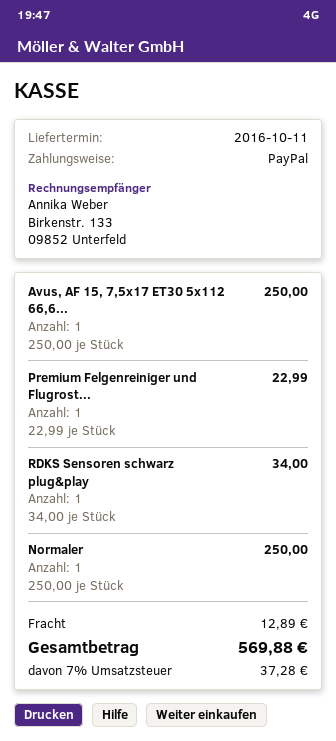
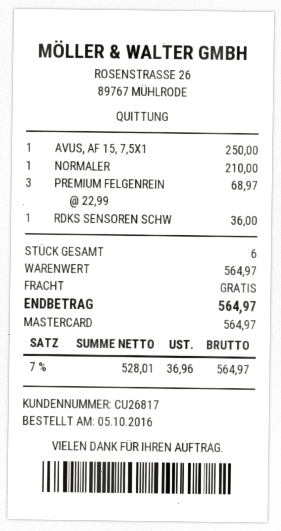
payment method: PayPal -> Mastercard
Premium Felgenreiniger und Flugrost...: 1 x 22.99 = 22.99 -> 3 x 22.99 = 68.97
RDKS Sensoren schwarz plug&play: 1 x 34.00 = 34.00 -> 1 x 36.00 = 36.00
Normaler: 1 x 250.00 = 250.00 -> 1 x 210.00 = 210.00
shipping: 12.89 -> 0.00
tax: 7% = 37.28 -> 7% = 36.96
total: 569.88 -> 564.97

